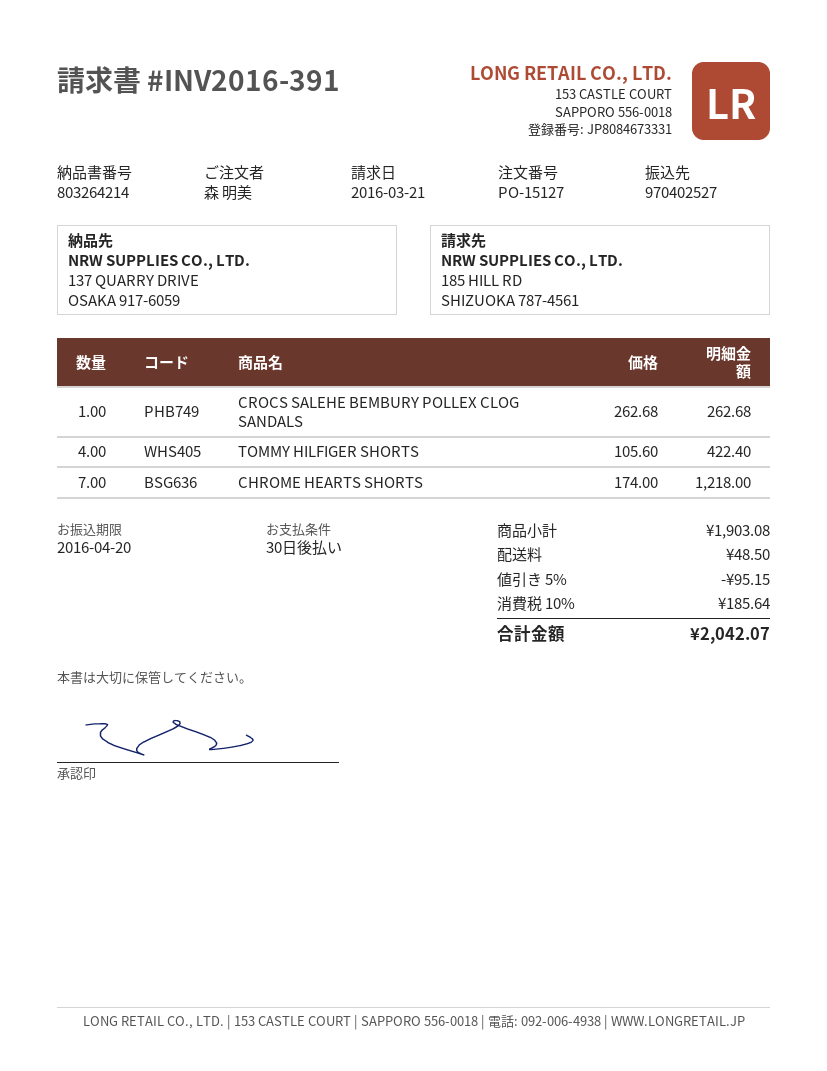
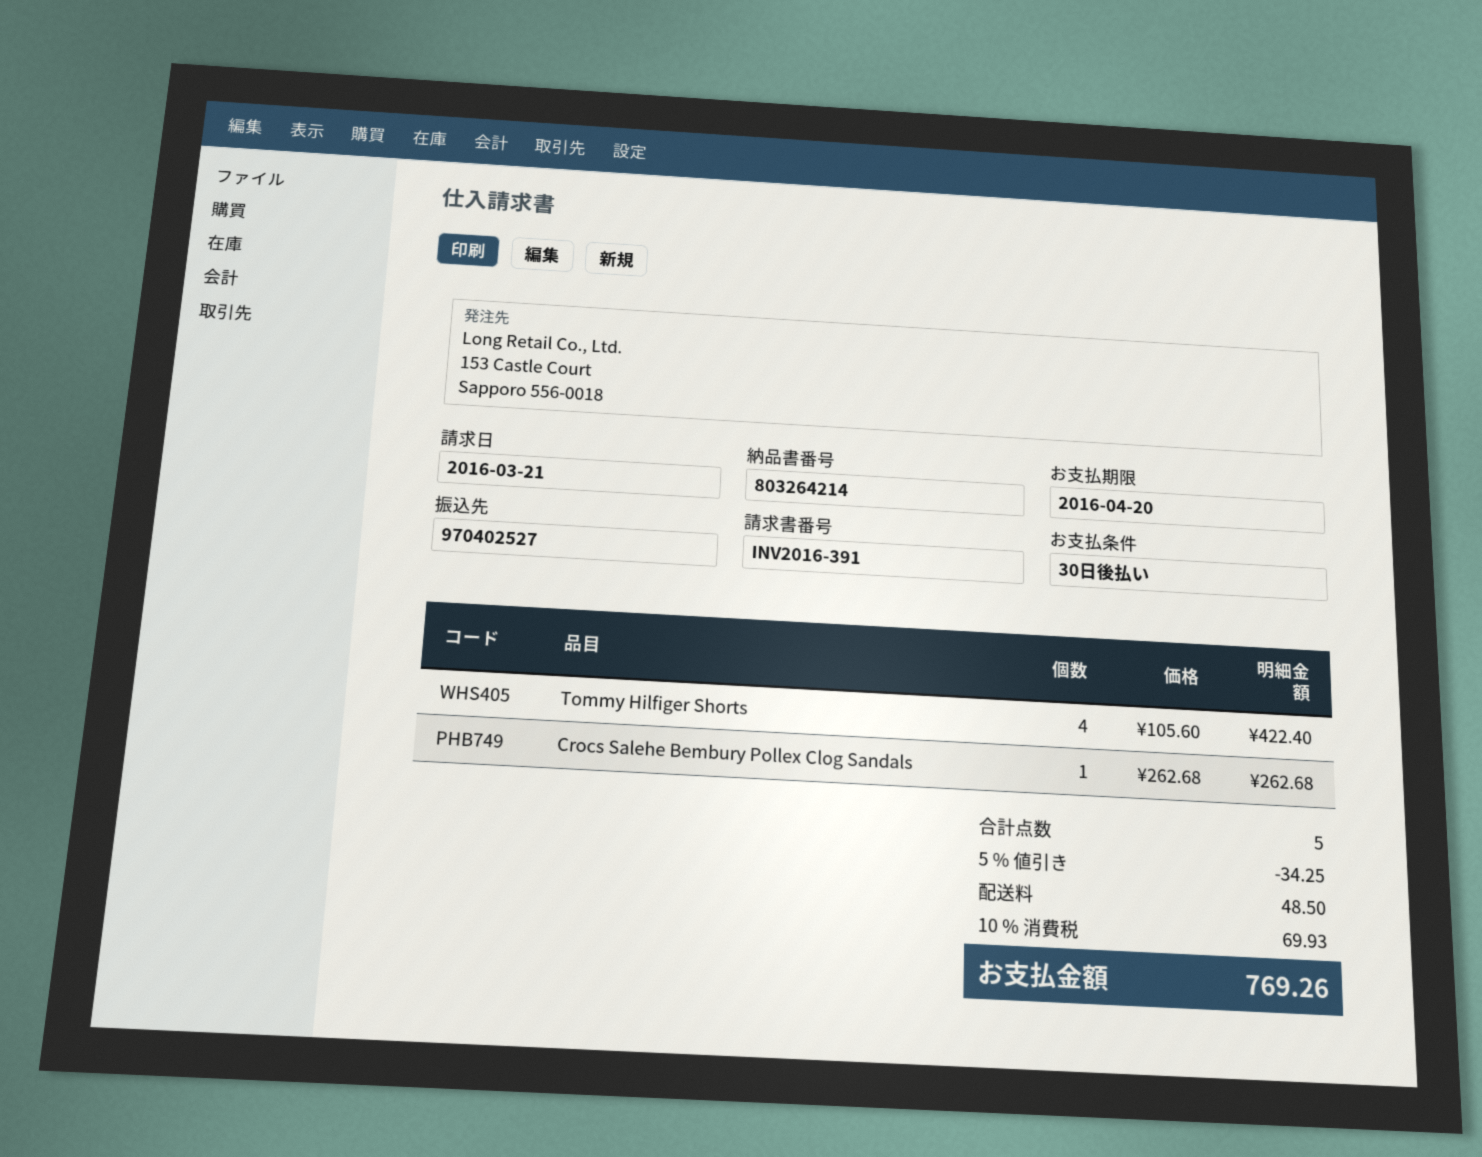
CHROME HEARTS SHORTS: 7 x 174.00 = 1218.00 -> none
discount: 5% = 95.15 -> 5% = 34.25
tax: 10% = 185.64 -> 10% = 69.93
total: 2042.07 -> 769.26

